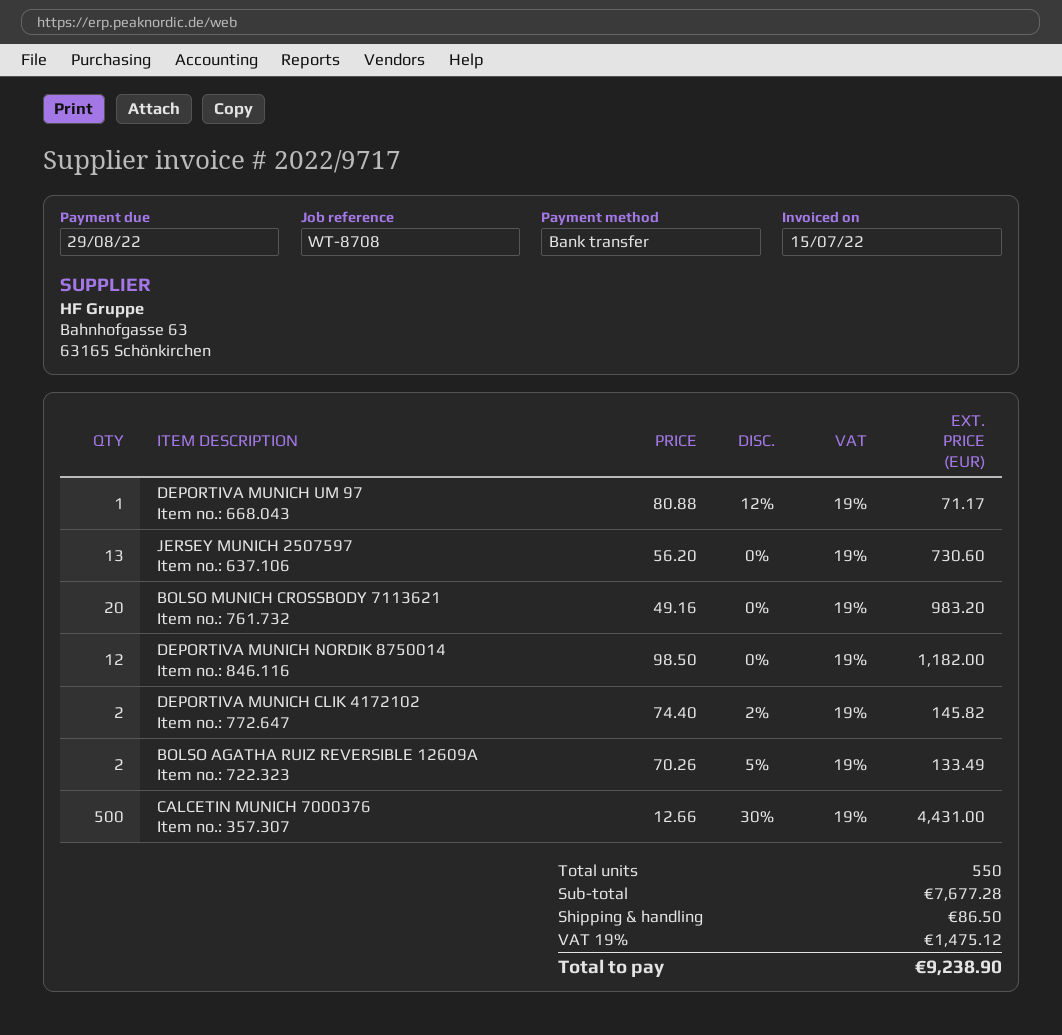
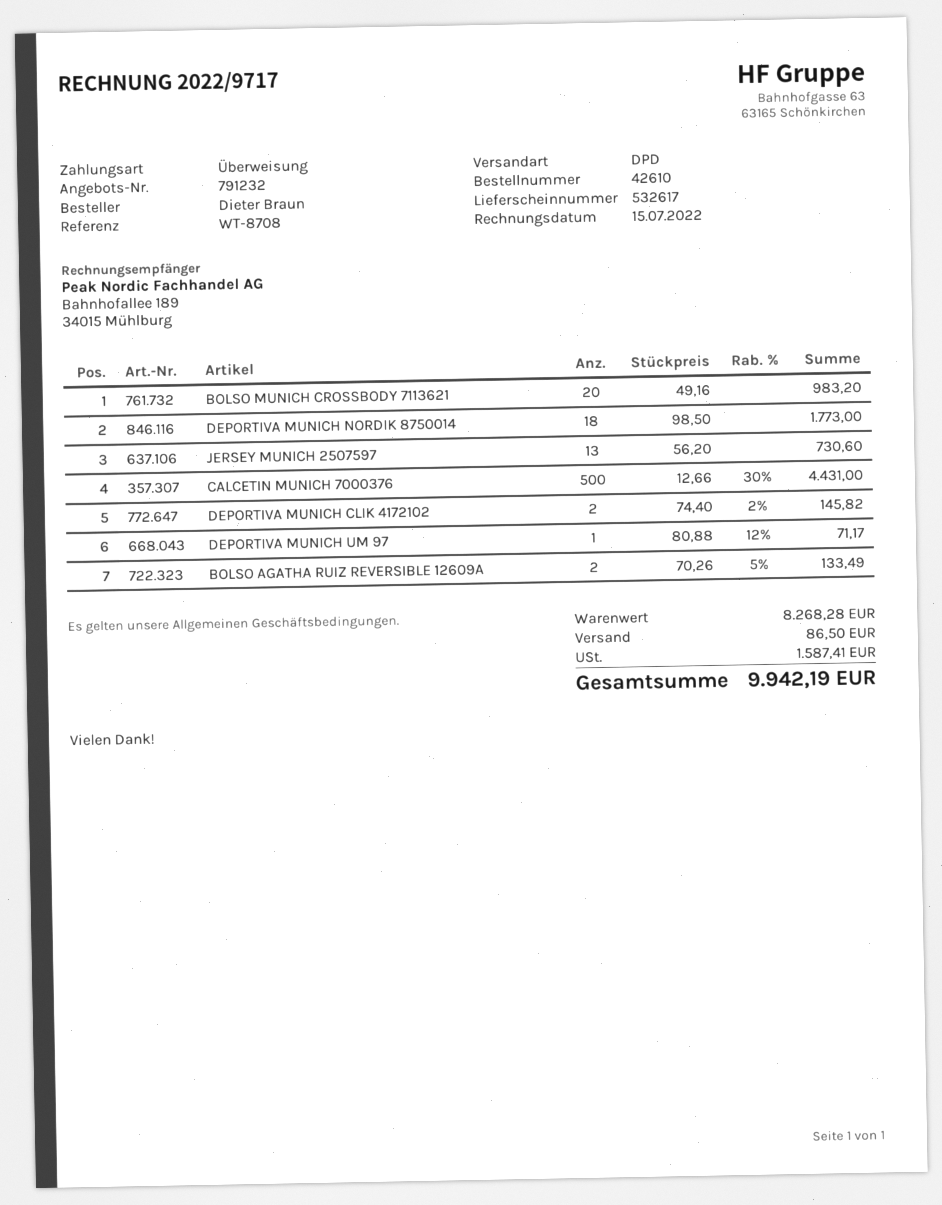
DEPORTIVA MUNICH NORDIK 8750014: 12 x 98.50 = 1182.00 -> 18 x 98.50 = 1773.00
subtotal: 7677.28 -> 8268.28
tax: 1475.12 -> 1587.41
total: 9238.90 -> 9942.19

